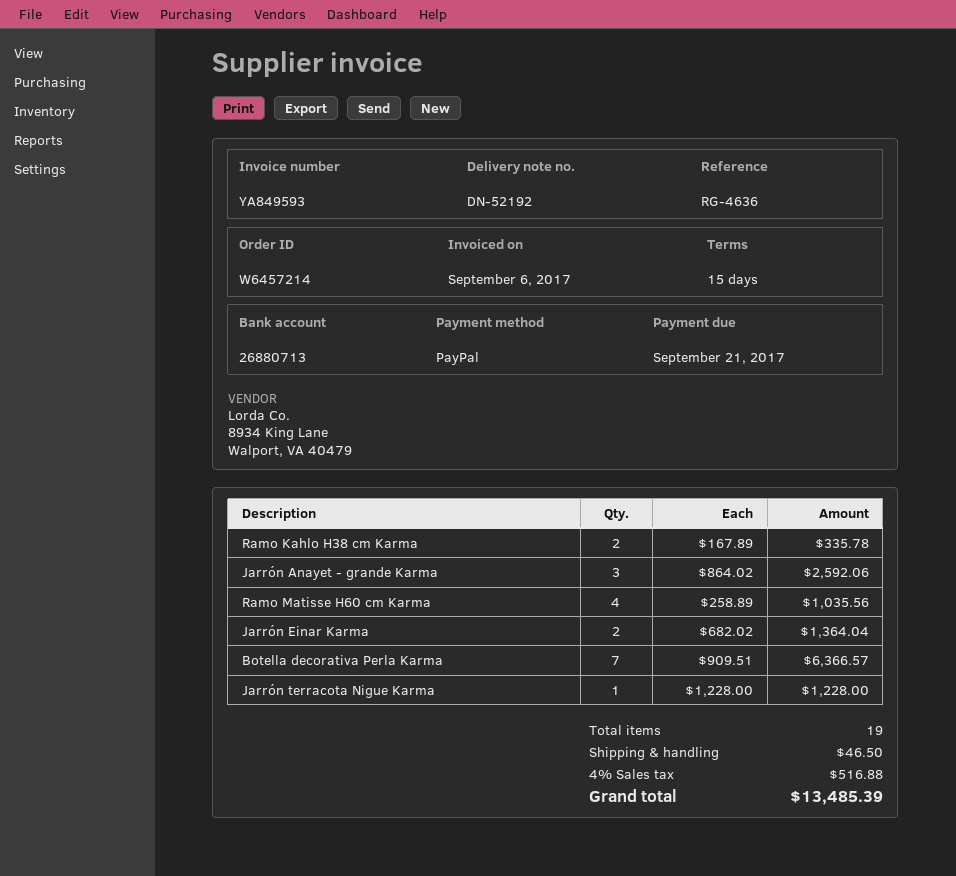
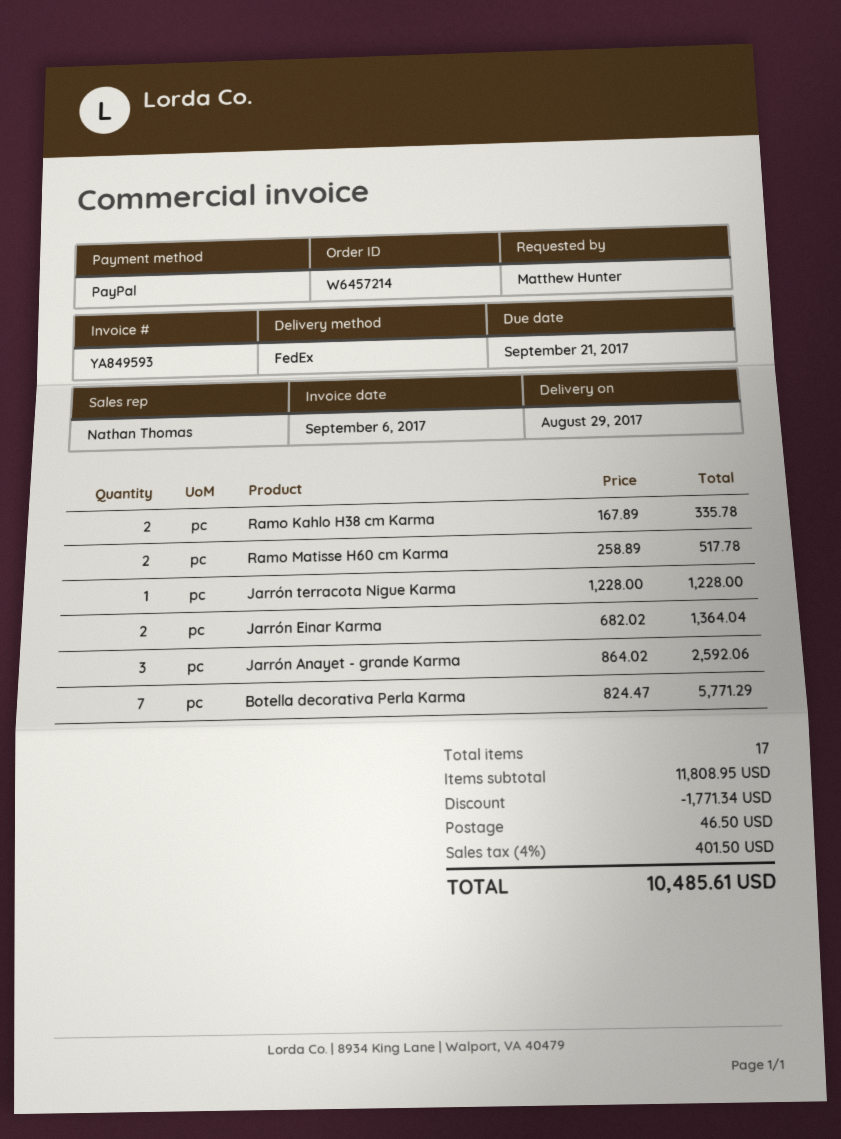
Ramo Matisse H60 cm Karma: 4 x 258.89 = 1035.56 -> 2 x 258.89 = 517.78
Botella decorativa Perla Karma: 7 x 909.51 = 6366.57 -> 7 x 824.47 = 5771.29
total quantity: 19 -> 17
discount: none -> 1771.34
tax: 4% = 516.88 -> 4% = 401.50
total: 13485.39 -> 10485.61

